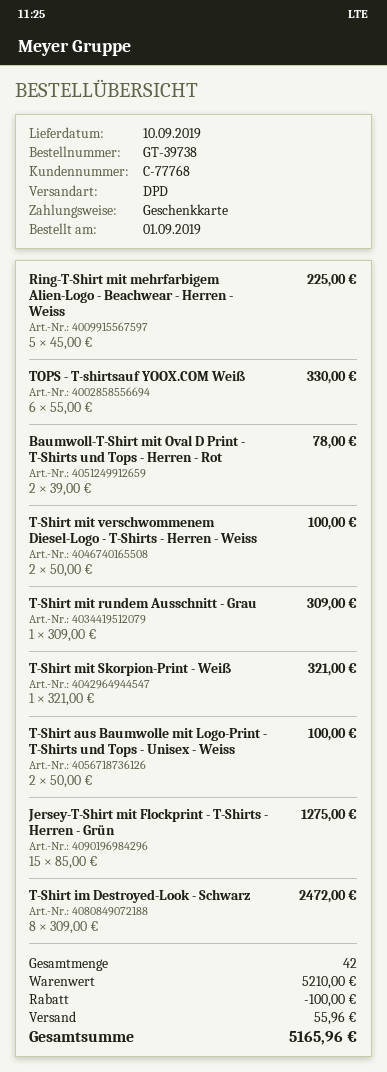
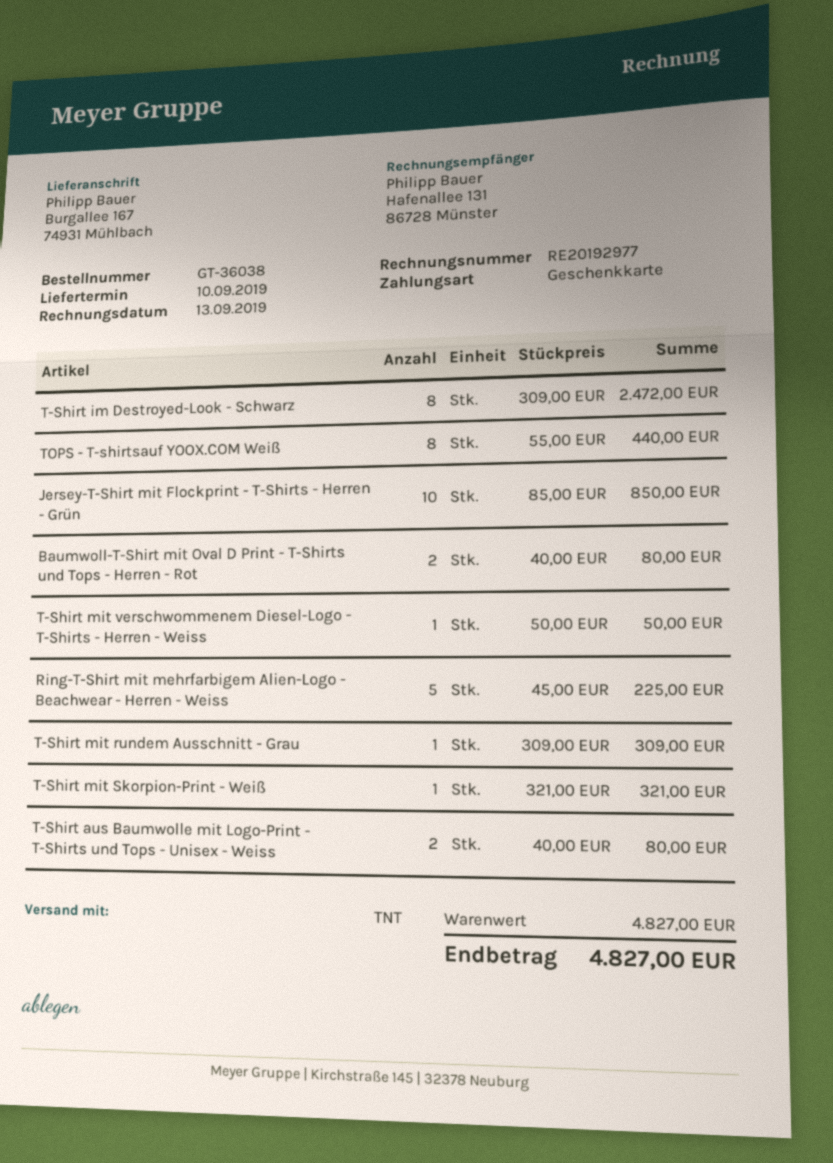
order number: GT-39738 -> GT-36038
shipping method: DPD -> TNT
TOPS - T-shirtsauf YOOX.COM Weiß: 6 x 55.00 = 330.00 -> 8 x 55.00 = 440.00
Baumwoll-T-Shirt mit Oval D Print - T-Shirts und Tops - Herren - Rot: 2 x 39.00 = 78.00 -> 2 x 40.00 = 80.00
T-Shirt mit verschwommenem Diesel-Logo - T-Shirts - Herren - Weiss: 2 x 50.00 = 100.00 -> 1 x 50.00 = 50.00
T-Shirt aus Baumwolle mit Logo-Print - T-Shirts und Tops - Unisex - Weiss: 2 x 50.00 = 100.00 -> 2 x 40.00 = 80.00
Jersey-T-Shirt mit Flockprint - T-Shirts - Herren - Grün: 15 x 85.00 = 1275.00 -> 10 x 85.00 = 850.00
subtotal: 5210.00 -> 4827.00
discount: 100.00 -> none
shipping: 55.96 -> none
total: 5165.96 -> 4827.00

